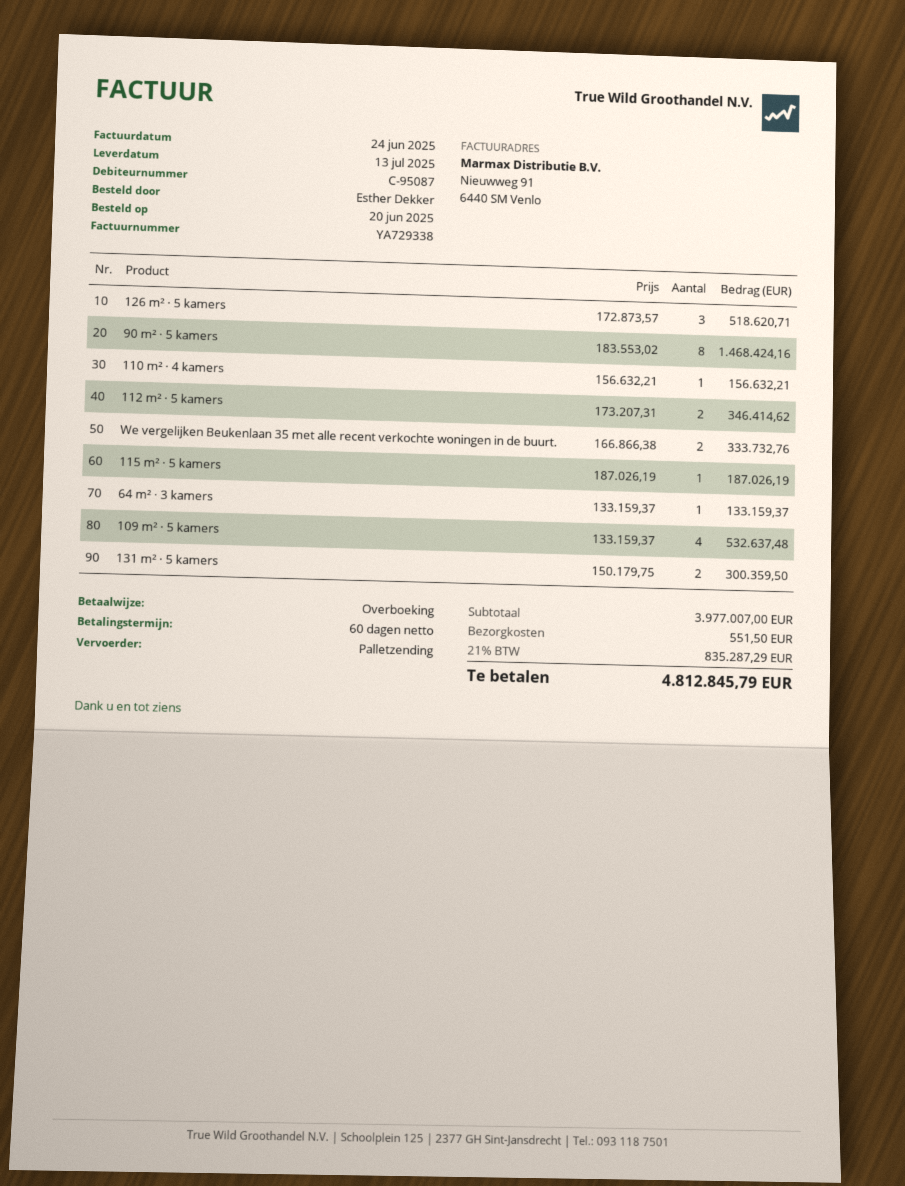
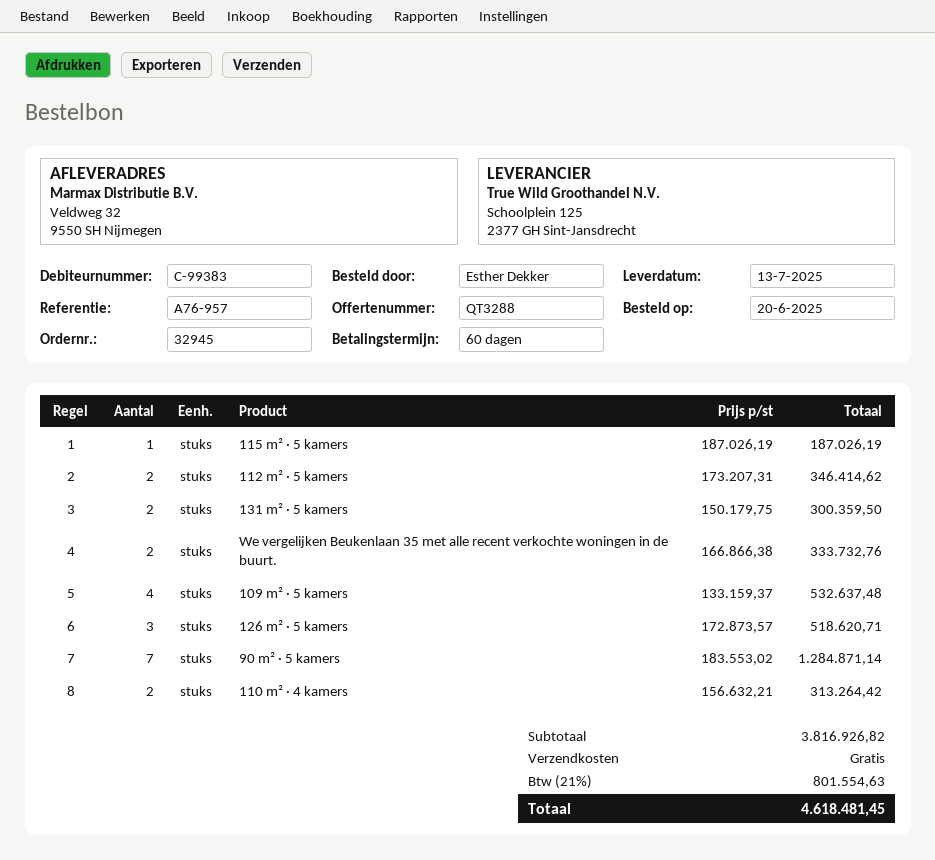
customer number: C-95087 -> C-99383
90 m² · 5 kamers: 8 x 183553.02 = 1468424.16 -> 7 x 183553.02 = 1284871.14
110 m² · 4 kamers: 1 x 156632.21 = 156632.21 -> 2 x 156632.21 = 313264.42
64 m² · 3 kamers: 1 x 133159.37 = 133159.37 -> none
subtotal: 3977007.00 -> 3816926.82
shipping: 551.50 -> 0.00
tax: 21% = 835287.29 -> 21% = 801554.63
total: 4812845.79 -> 4618481.45

